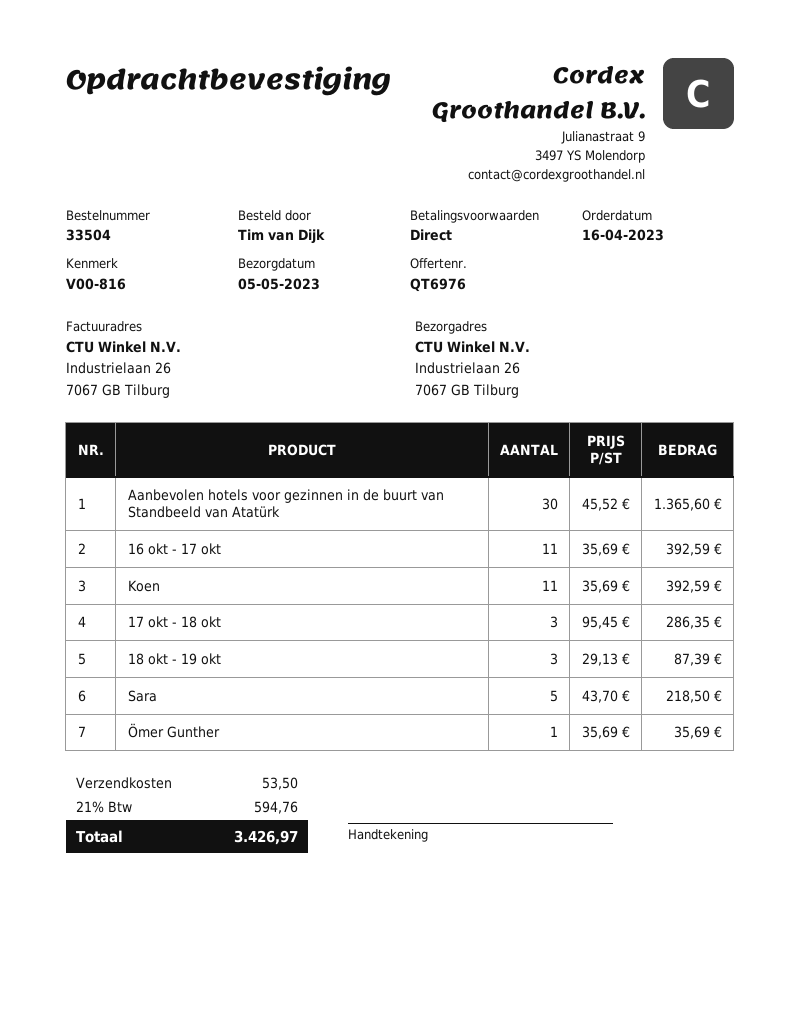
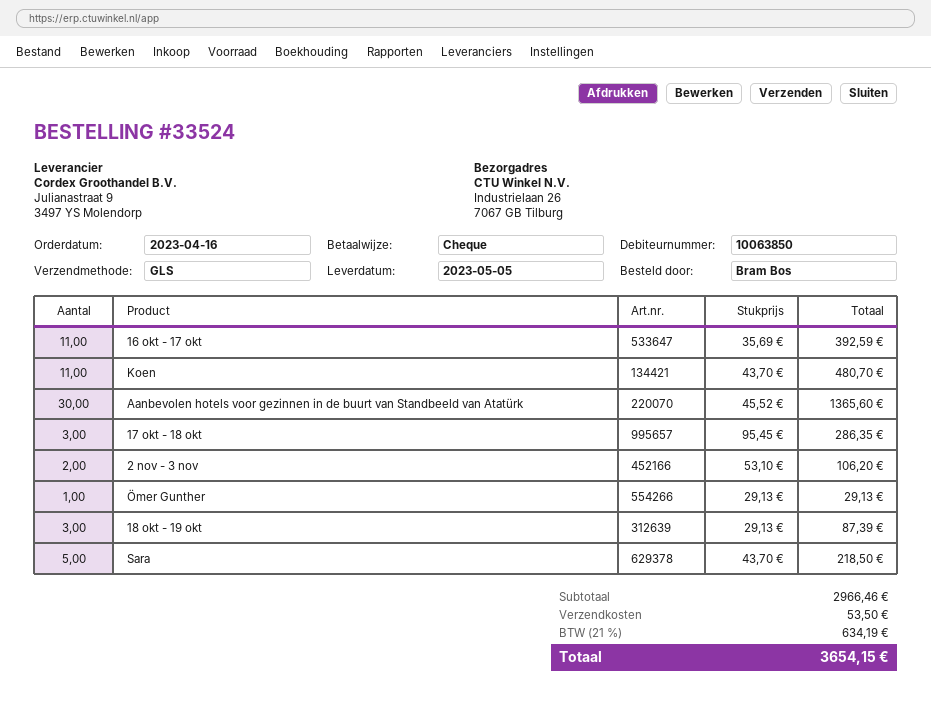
order number: 33504 -> 33524
ordered by: Tim van Dijk -> Bram Bos
Koen: 11 x 35.69 = 392.59 -> 11 x 43.70 = 480.70
Ömer Gunther: 1 x 35.69 = 35.69 -> 1 x 29.13 = 29.13
2 nov - 3 nov: none -> 2 x 53.10 = 106.20
tax: 21% = 594.76 -> 21% = 634.19
total: 3426.97 -> 3654.15

